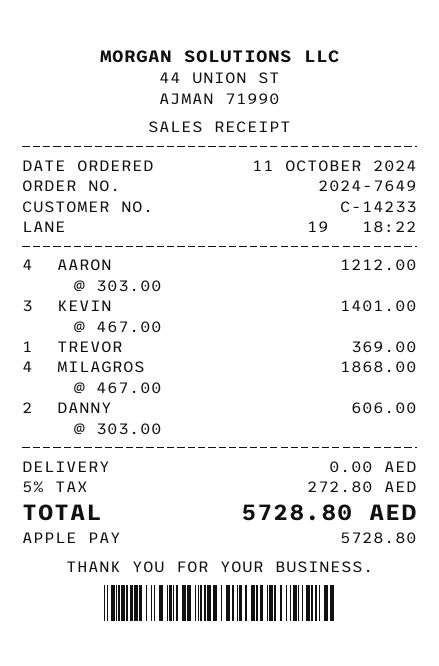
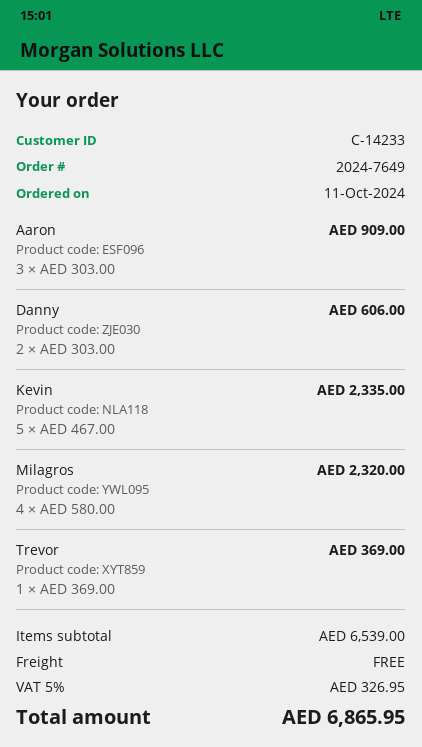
AARON: 4 x 303.00 = 1212.00 -> 3 x 303.00 = 909.00
KEVIN: 3 x 467.00 = 1401.00 -> 5 x 467.00 = 2335.00
MILAGROS: 4 x 467.00 = 1868.00 -> 4 x 580.00 = 2320.00
tax: 5% = 272.80 -> 5% = 326.95
total: 5728.80 -> 6865.95

